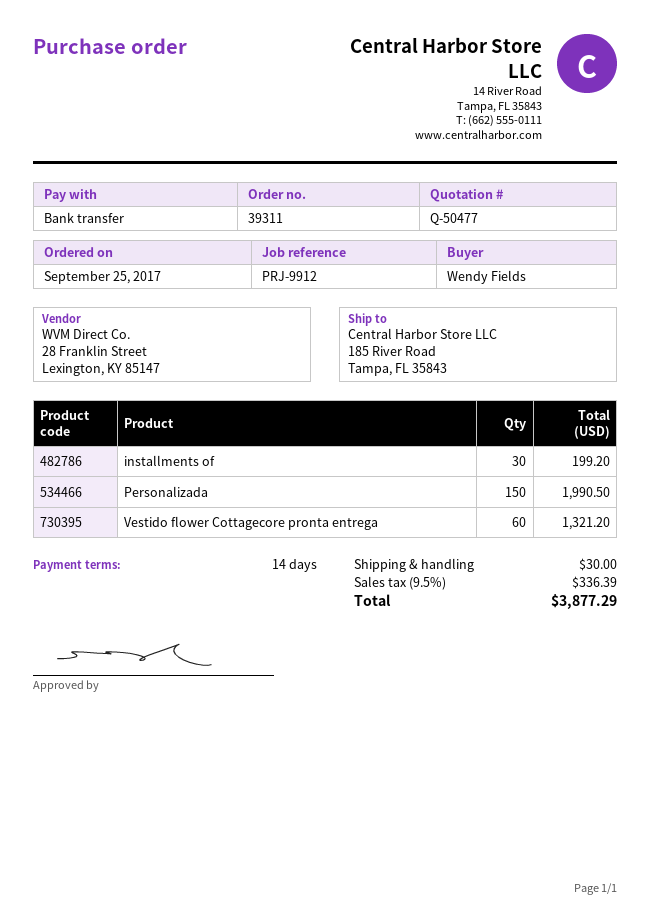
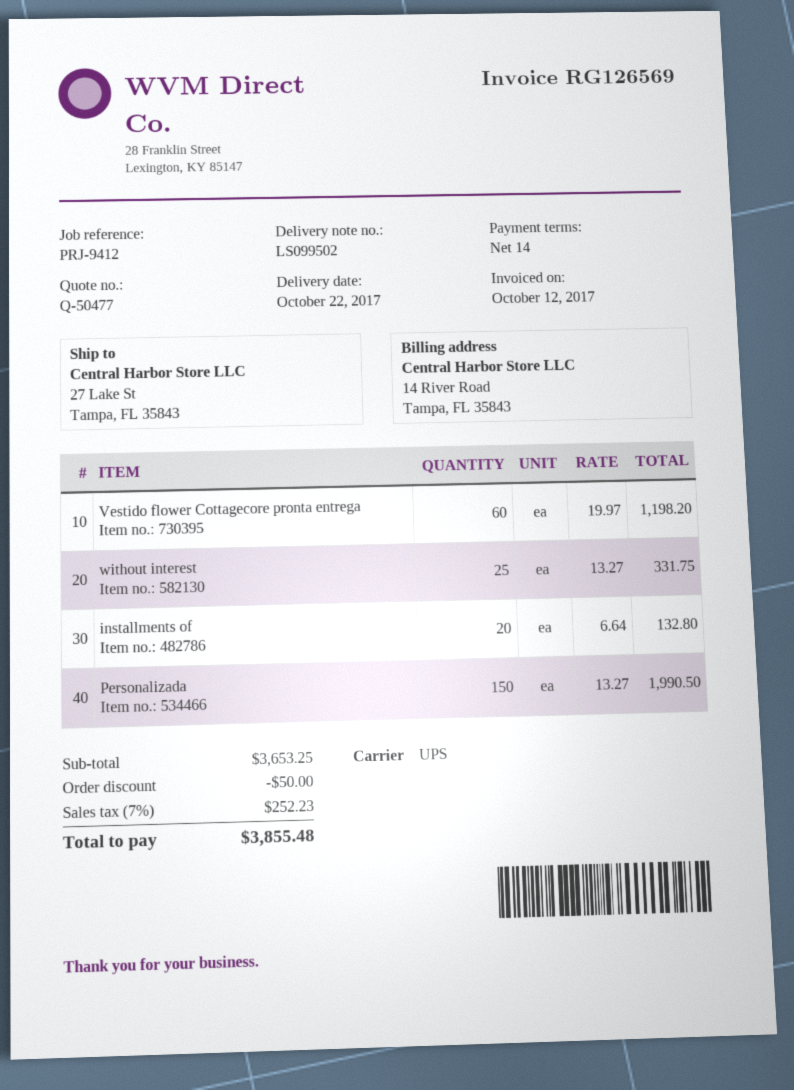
reference: PRJ-9912 -> PRJ-9412
ship to: 185 River Road, Tampa, FL 35843 -> 27 Lake St, Tampa, FL 35843
installments of: 30 for 199.20 -> 20 for 132.80
Vestido flower Cottagecore pronta entrega: 60 for 1321.20 -> 60 for 1198.20
without interest: none -> 25 for 331.75
discount: none -> 50.00
shipping: 30.00 -> none
tax: 9.5% = 336.39 -> 7% = 252.23
total: 3877.29 -> 3855.48

